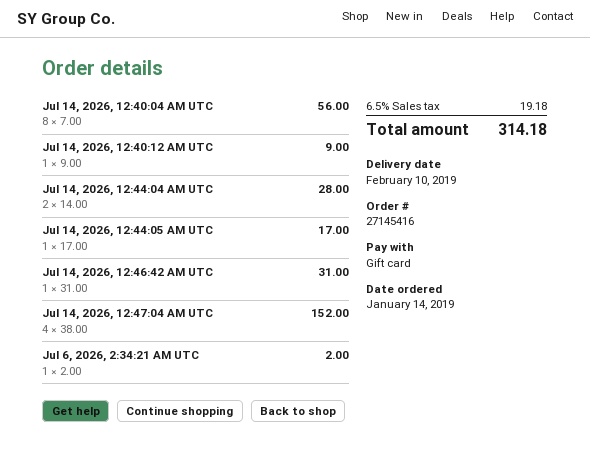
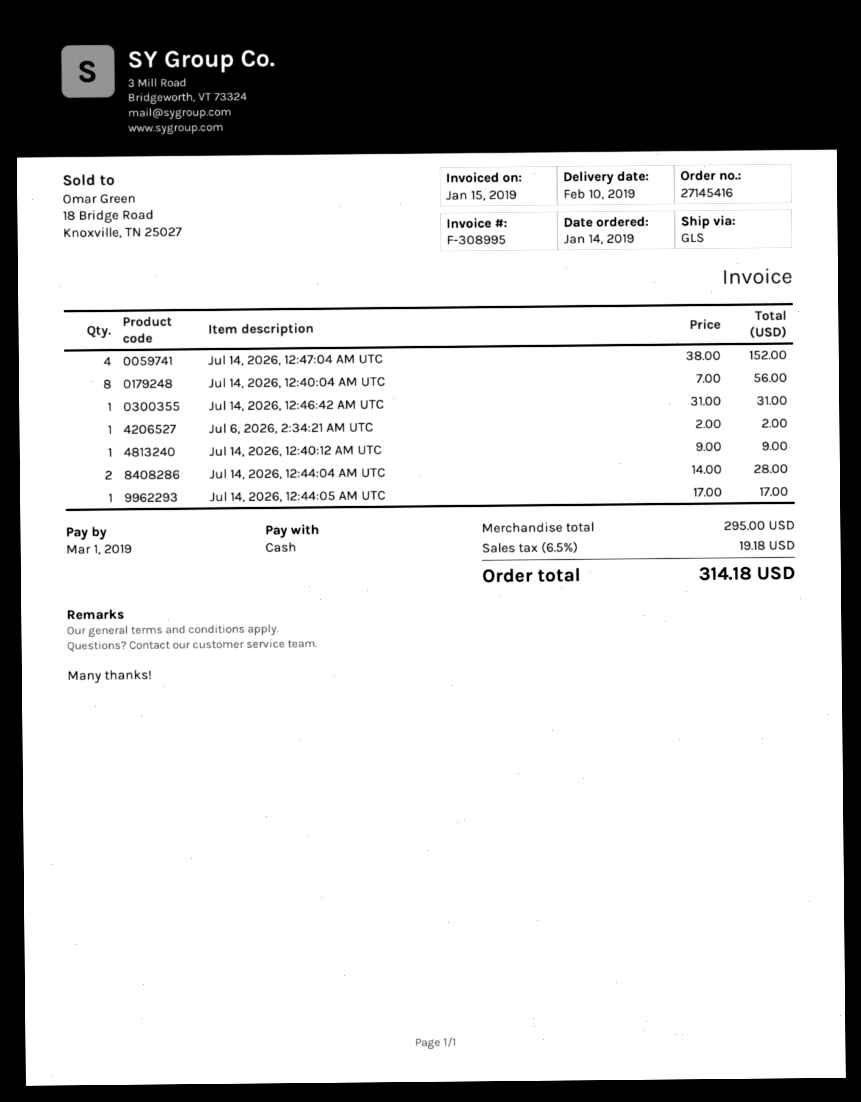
payment method: gift card -> cash

